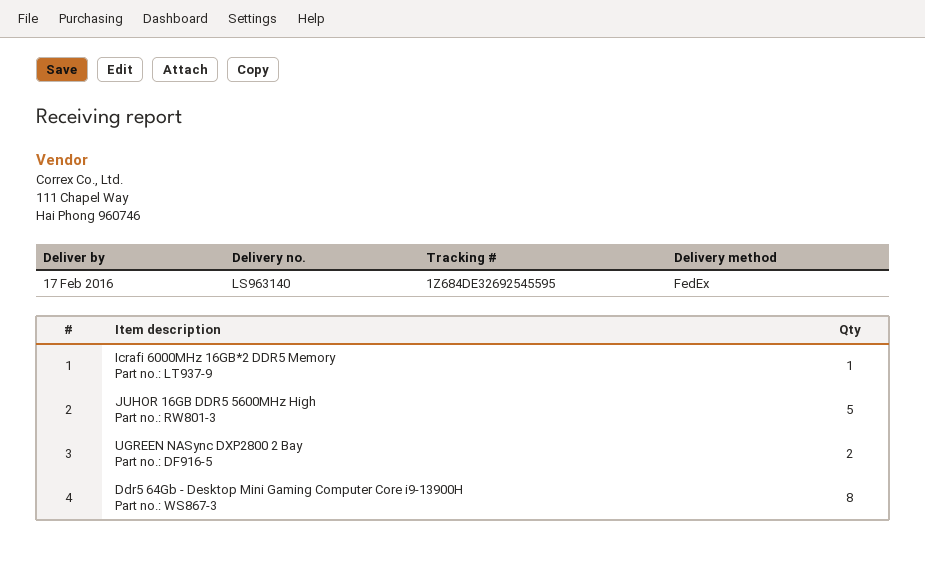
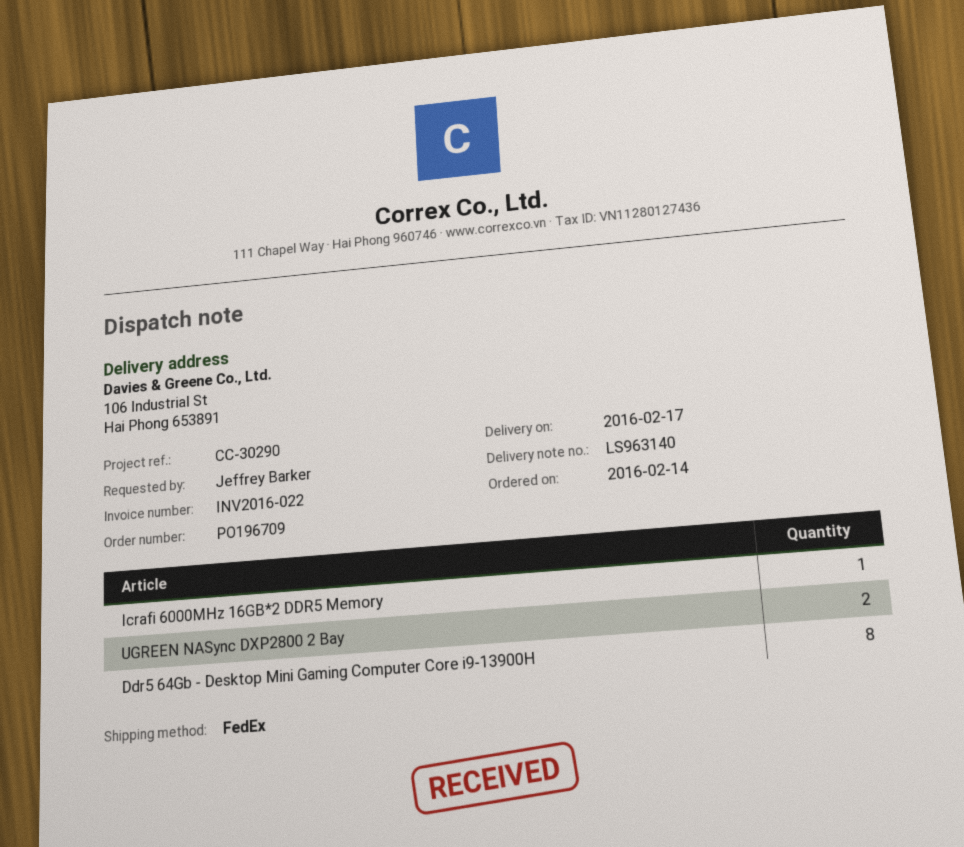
JUHOR 16GB DDR5 5600MHz High: 5 -> none

